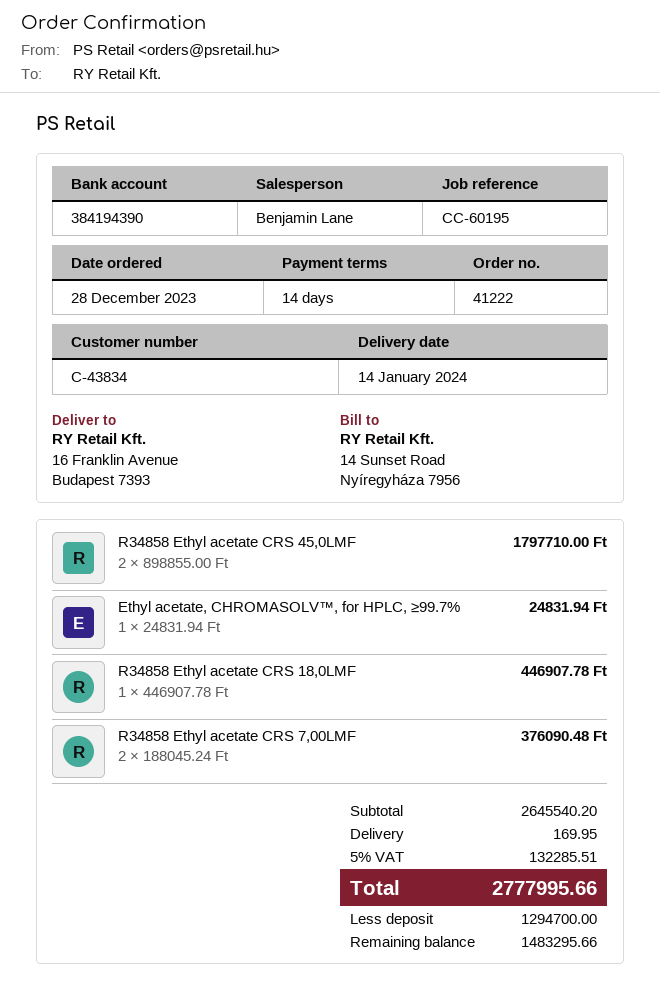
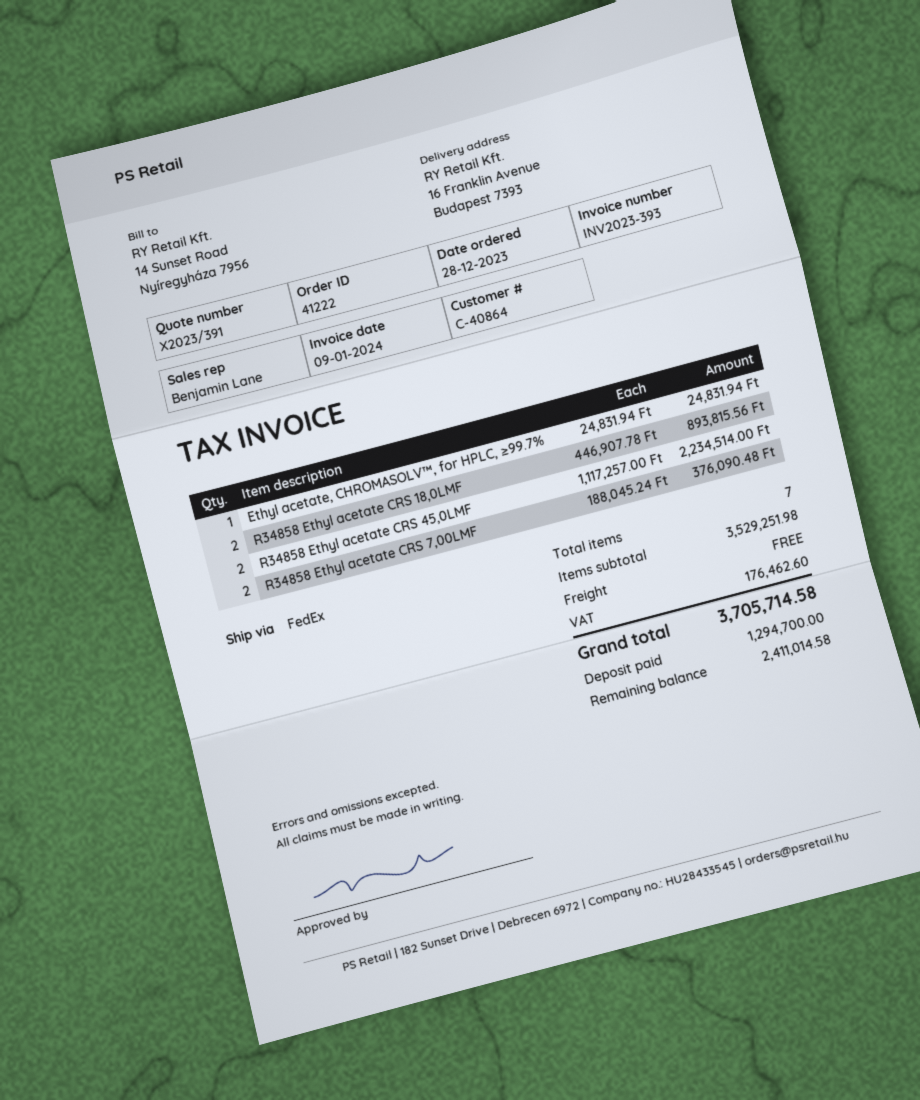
customer number: C-43834 -> C-40864
R34858 Ethyl acetate CRS 45,0LMF: 2 x 898855.00 = 1797710.00 -> 2 x 1117257.00 = 2234514.00
R34858 Ethyl acetate CRS 18,0LMF: 1 x 446907.78 = 446907.78 -> 2 x 446907.78 = 893815.56
subtotal: 2645540.20 -> 3529251.98
shipping: 169.95 -> 0.00
tax: 132285.51 -> 176462.60
total: 2777995.66 -> 3705714.58
balance: 1483295.66 -> 2411014.58

